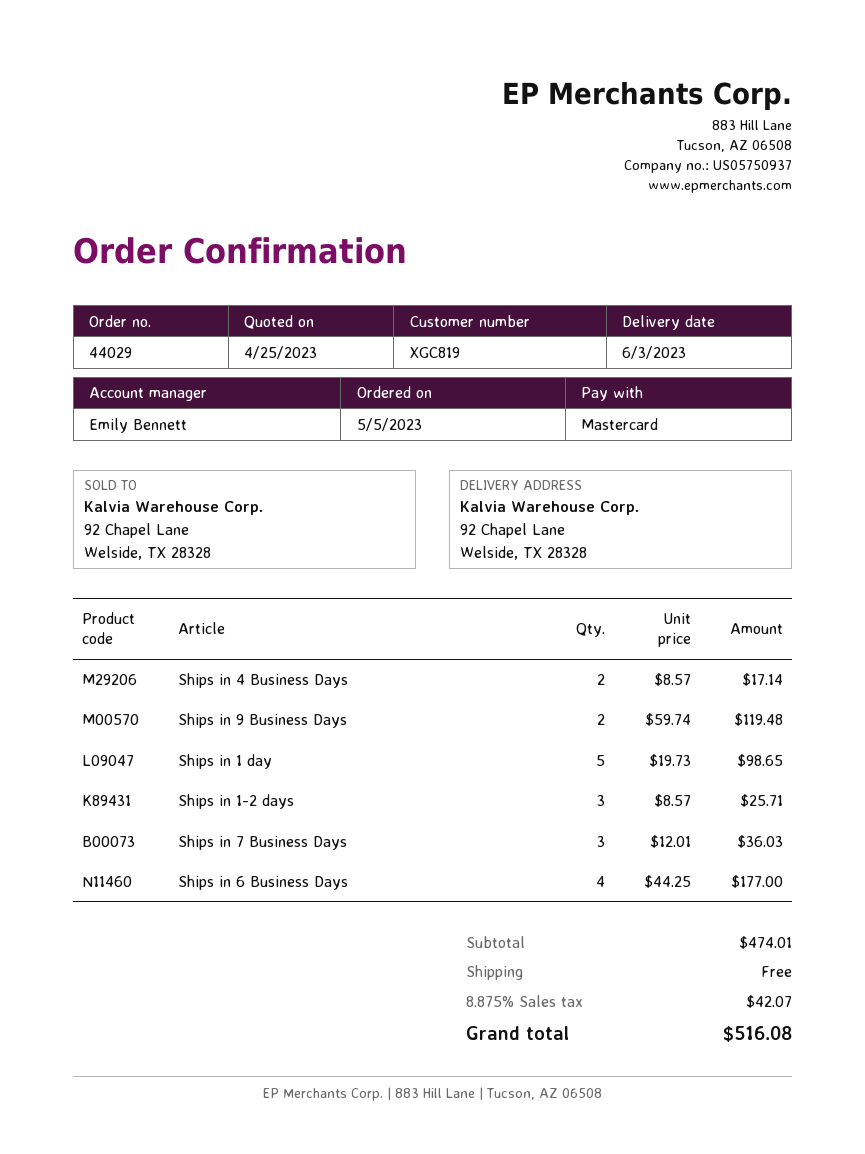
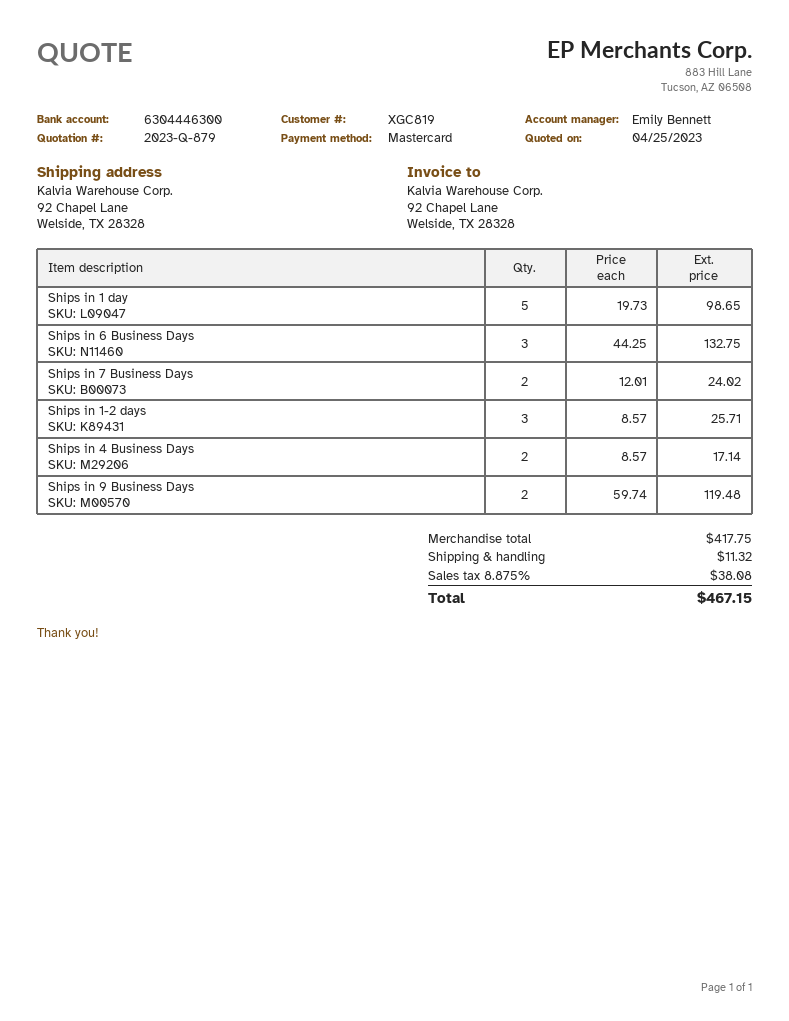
Ships in 7 Business Days: 3 x 12.01 = 36.03 -> 2 x 12.01 = 24.02
Ships in 6 Business Days: 4 x 44.25 = 177.00 -> 3 x 44.25 = 132.75
subtotal: 474.01 -> 417.75
shipping: 0.00 -> 11.32
tax: 8.875% = 42.07 -> 8.875% = 38.08
total: 516.08 -> 467.15

